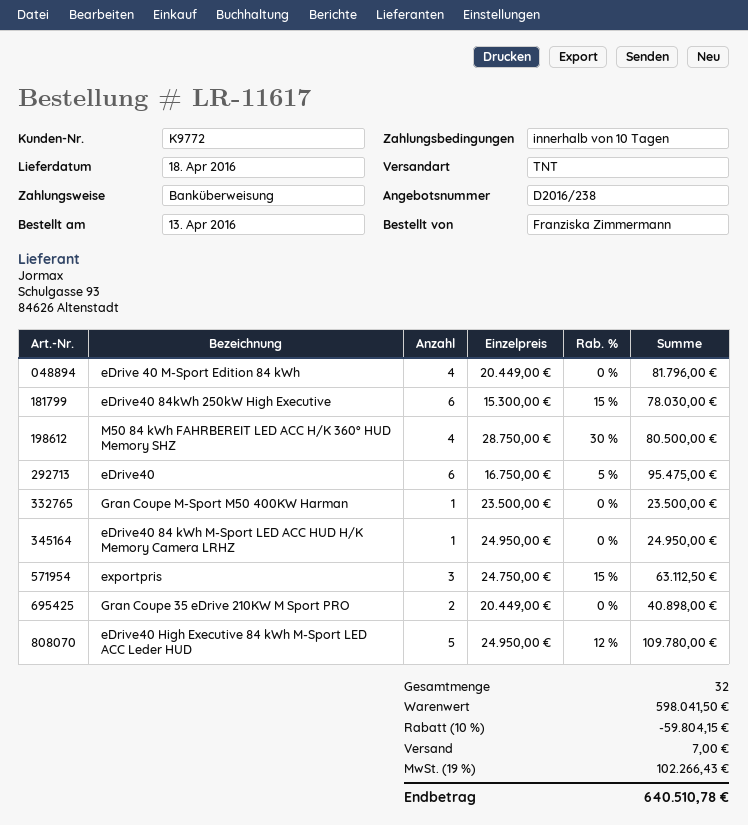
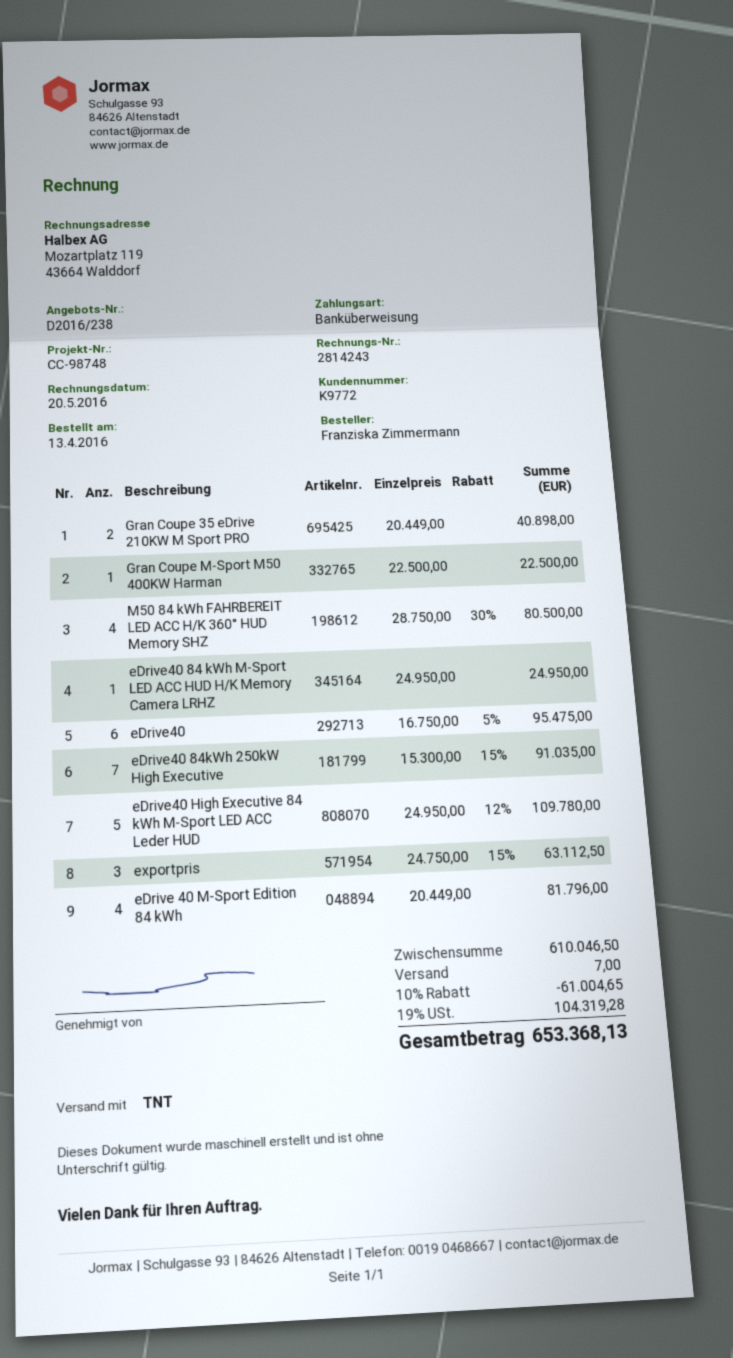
eDrive40 84kWh 250kW High Executive: 6 x 15300.00 - 15% = 78030.00 -> 7 x 15300.00 - 15% = 91035.00
Gran Coupe M-Sport M50 400KW Harman: 1 x 23500.00 = 23500.00 -> 1 x 22500.00 = 22500.00
subtotal: 598041.50 -> 610046.50
discount: 10% = 59804.15 -> 10% = 61004.65
tax: 19% = 102266.43 -> 19% = 104319.28
total: 640510.78 -> 653368.13

